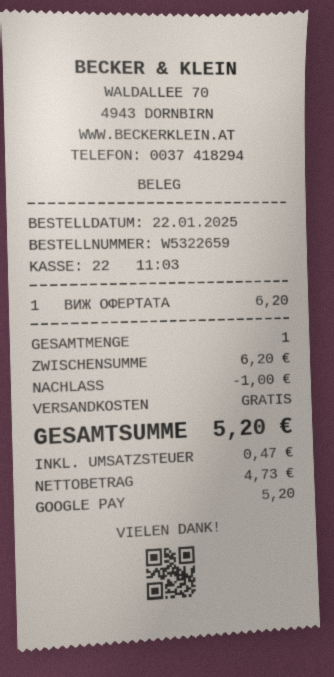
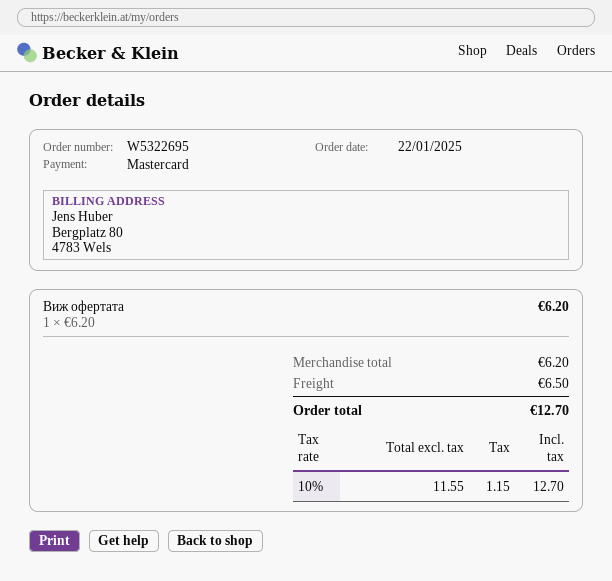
order number: W5322659 -> W5322695
payment method: Google Pay -> Mastercard
discount: 1.00 -> none
shipping: 0.00 -> 6.50
net: 4.73 -> 11.55
tax: 0.47 -> 1.15
total: 5.20 -> 12.70

